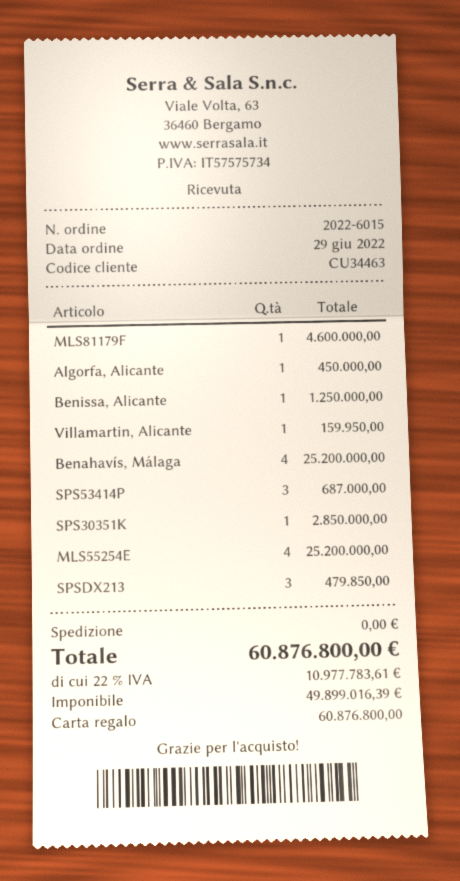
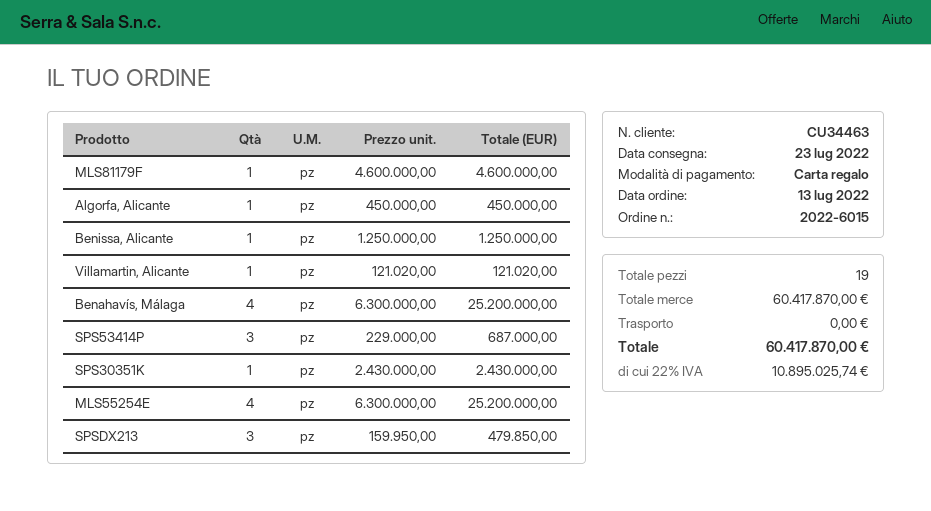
order date: 2022-06-29 -> 2022-07-13
Villamartin, Alicante: 1 for 159950.00 -> 1 for 121020.00
SPS30351K: 1 for 2850000.00 -> 1 for 2430000.00
tax: 22% = 10977783.61 -> 22% = 10895025.74
total: 60876800.00 -> 60417870.00

